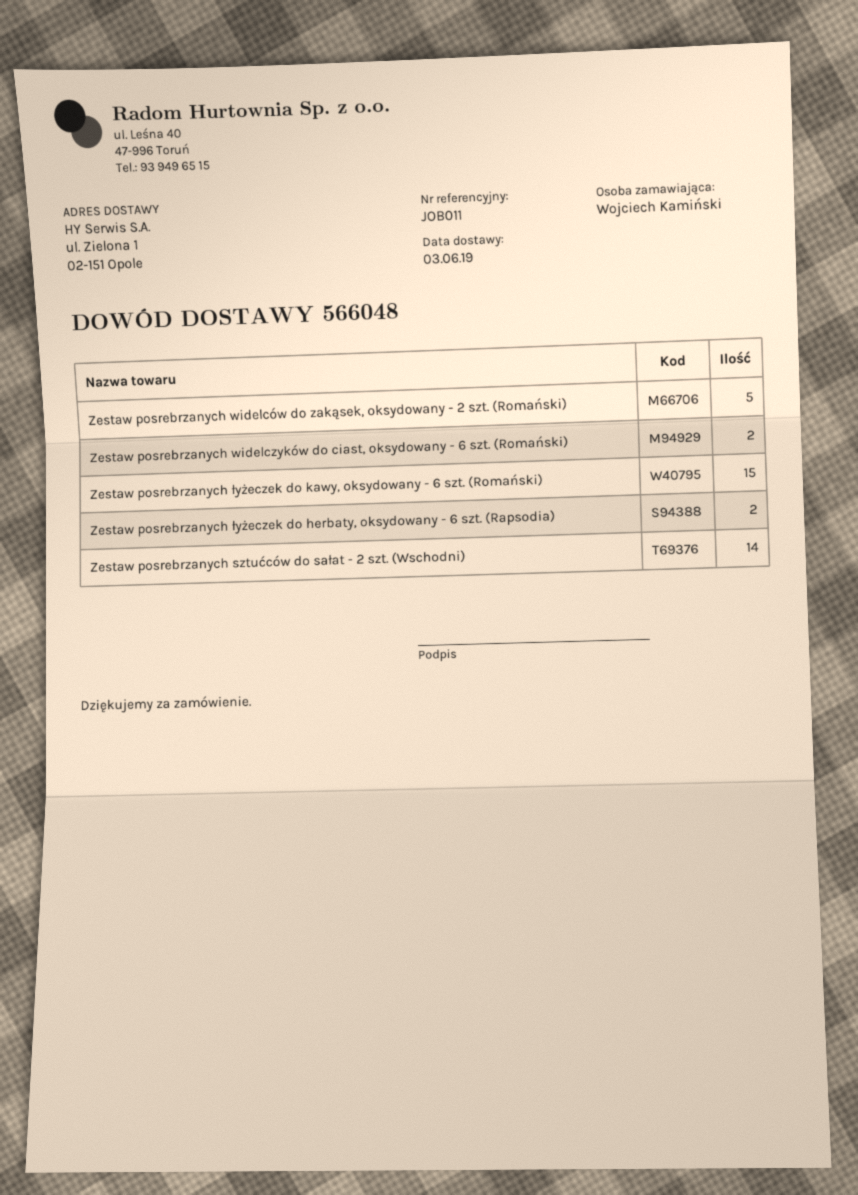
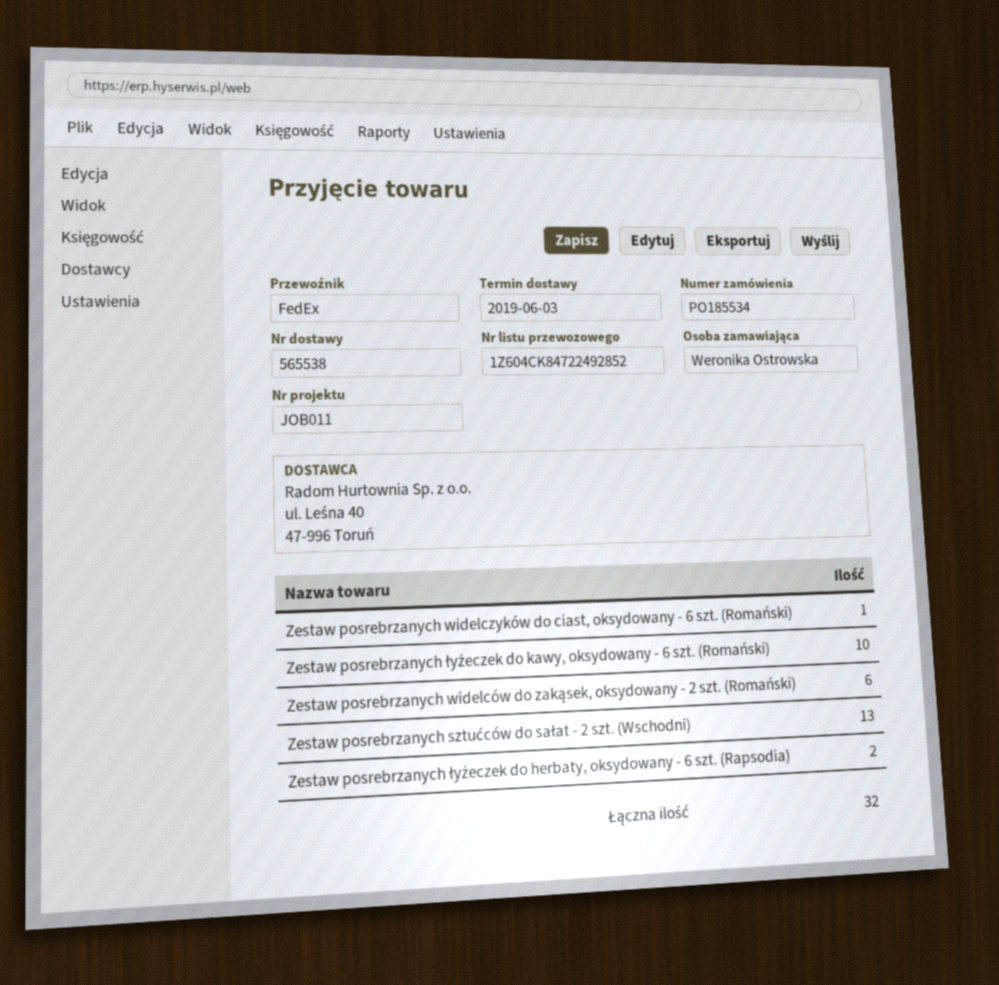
delivery note number: 566048 -> 565538
ordered by: Wojciech Kamiński -> Weronika Ostrowska
Zestaw posrebrzanych widelców do zakąsek, oksydowany - 2 szt. (Romański): 5 -> 6
Zestaw posrebrzanych widelczyków do ciast, oksydowany - 6 szt. (Romański): 2 -> 1
Zestaw posrebrzanych łyżeczek do kawy, oksydowany - 6 szt. (Romański): 15 -> 10
Zestaw posrebrzanych sztućców do sałat - 2 szt. (Wschodni): 14 -> 13

